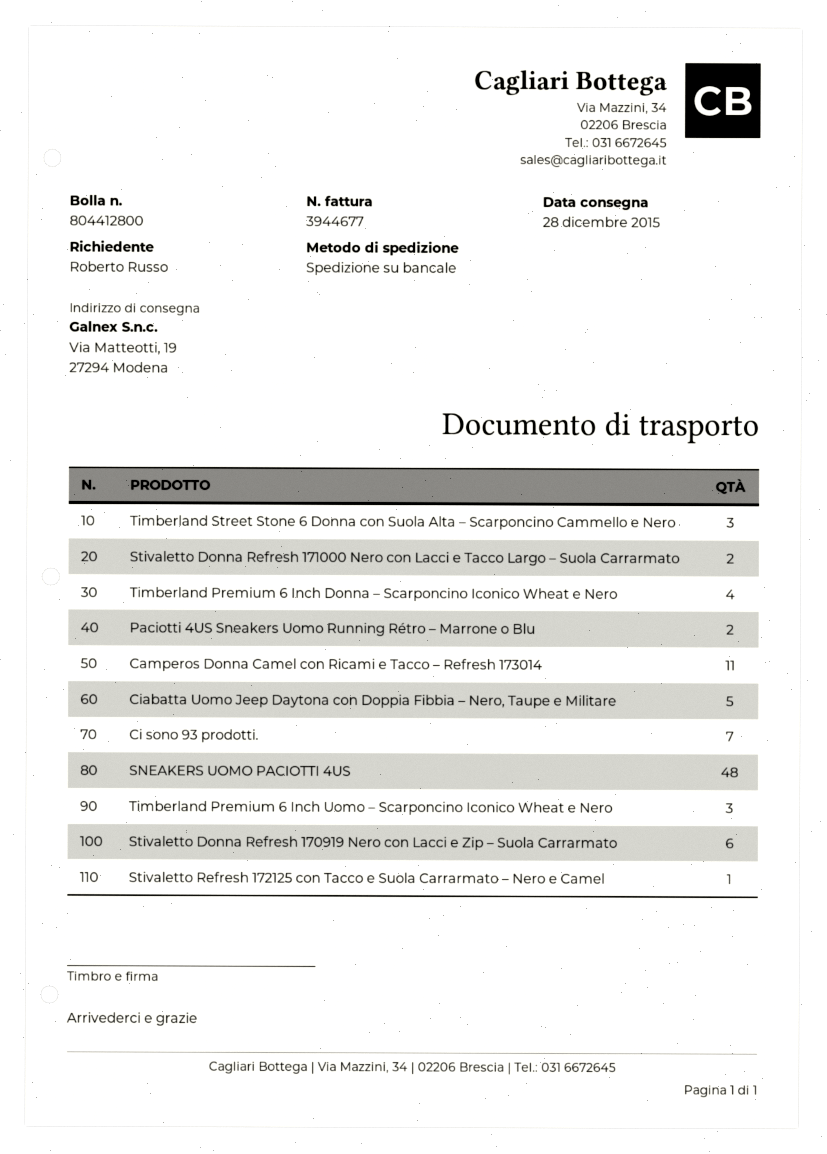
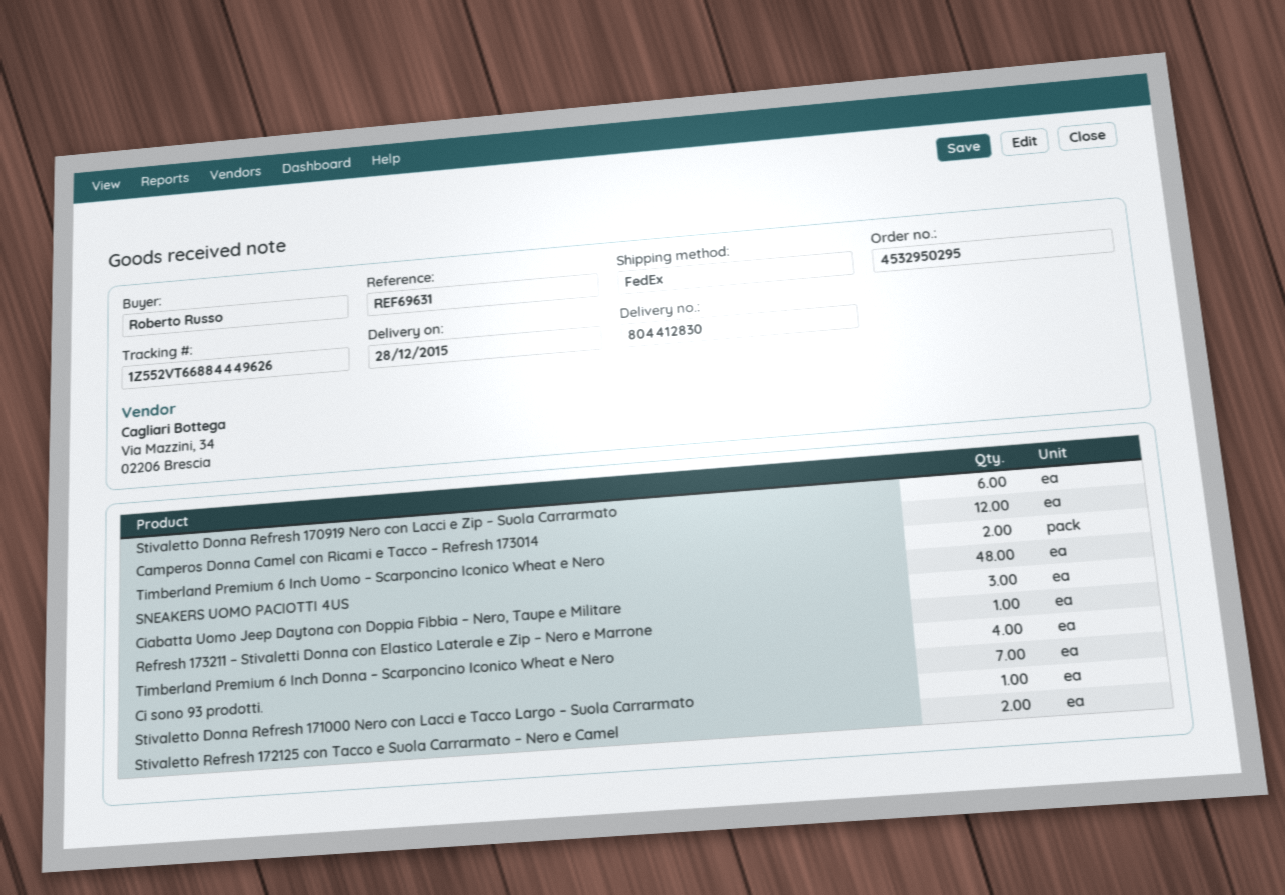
delivery note number: 804412800 -> 804412830
shipping method: pallet freight -> FedEx
Timberland Street Stone 6 Donna con Suola Alta – Scarponcino Cammello e Nero: 3 -> none
Stivaletto Donna Refresh 171000 Nero con Lacci e Tacco Largo – Suola Carrarmato: 2 -> 1
Paciotti 4US Sneakers Uomo Running Rétro – Marrone o Blu: 2 -> none
Camperos Donna Camel con Ricami e Tacco – Refresh 173014: 11 -> 12
Ciabatta Uomo Jeep Daytona con Doppia Fibbia – Nero, Taupe e Militare: 5 -> 3
Timberland Premium 6 Inch Uomo – Scarponcino Iconico Wheat e Nero: 3 -> 2
Stivaletto Refresh 172125 con Tacco e Suola Carrarmato – Nero e Camel: 1 -> 2
Refresh 173211 – Stivaletti Donna con Elastico Laterale e Zip – Nero e Marrone: none -> 1

